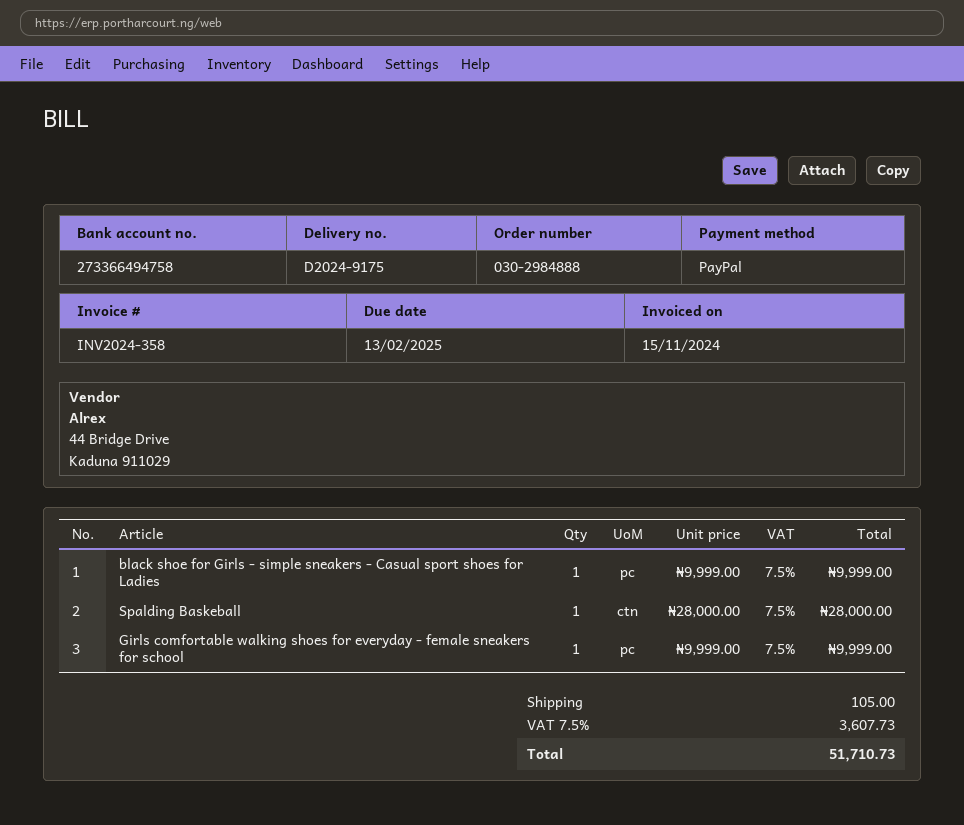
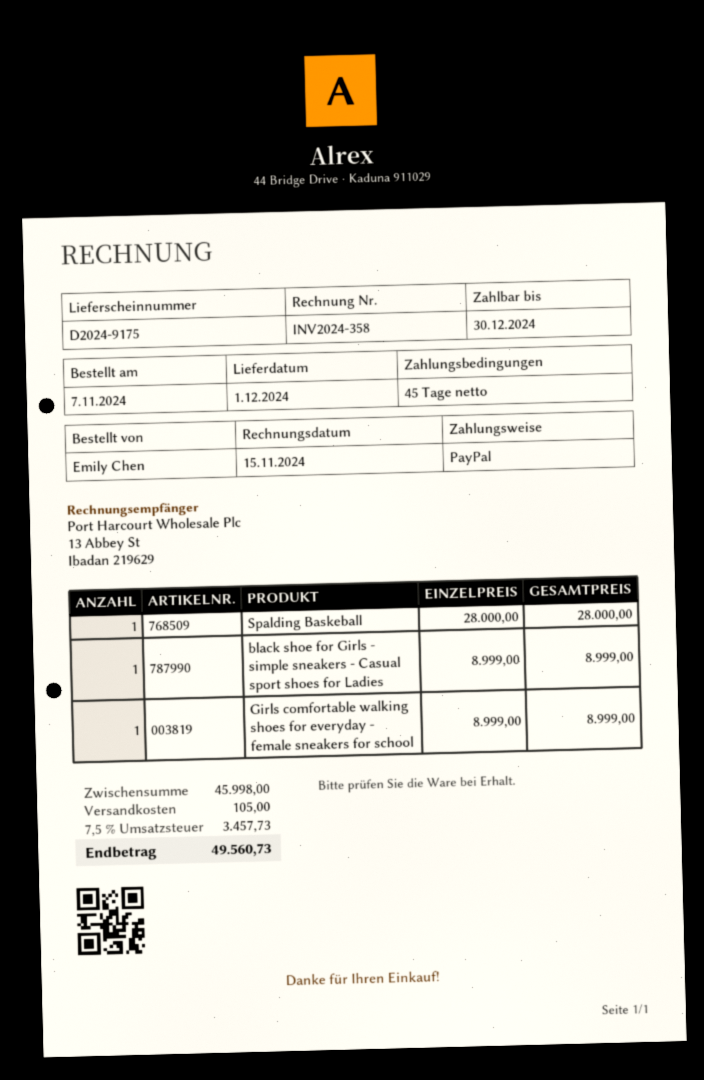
due date: 2025-02-13 -> 2024-12-30
black shoe for Girls - simple sneakers - Casual sport shoes for Ladies: 1 x 9999.00 = 9999.00 -> 1 x 8999.00 = 8999.00
Girls comfortable walking shoes for everyday - female sneakers for school: 1 x 9999.00 = 9999.00 -> 1 x 8999.00 = 8999.00
tax: 7.5% = 3607.73 -> 7.5% = 3457.73
total: 51710.73 -> 49560.73

